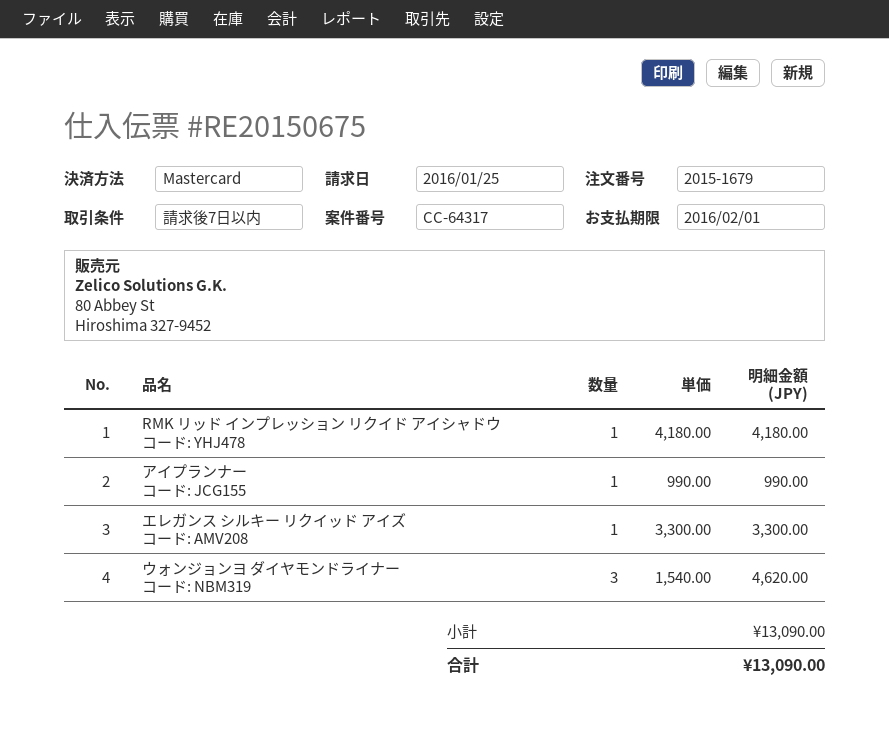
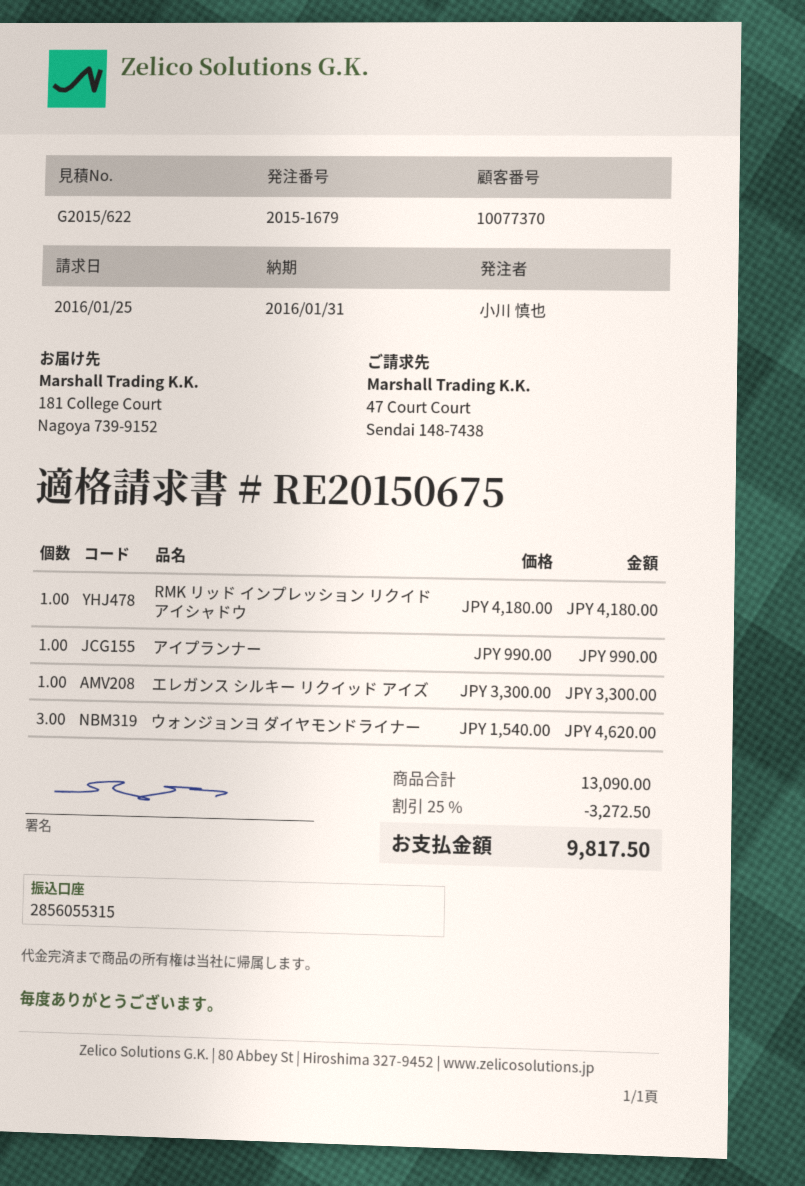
discount: none -> 25% = 3272.50
total: 13090.00 -> 9817.50

